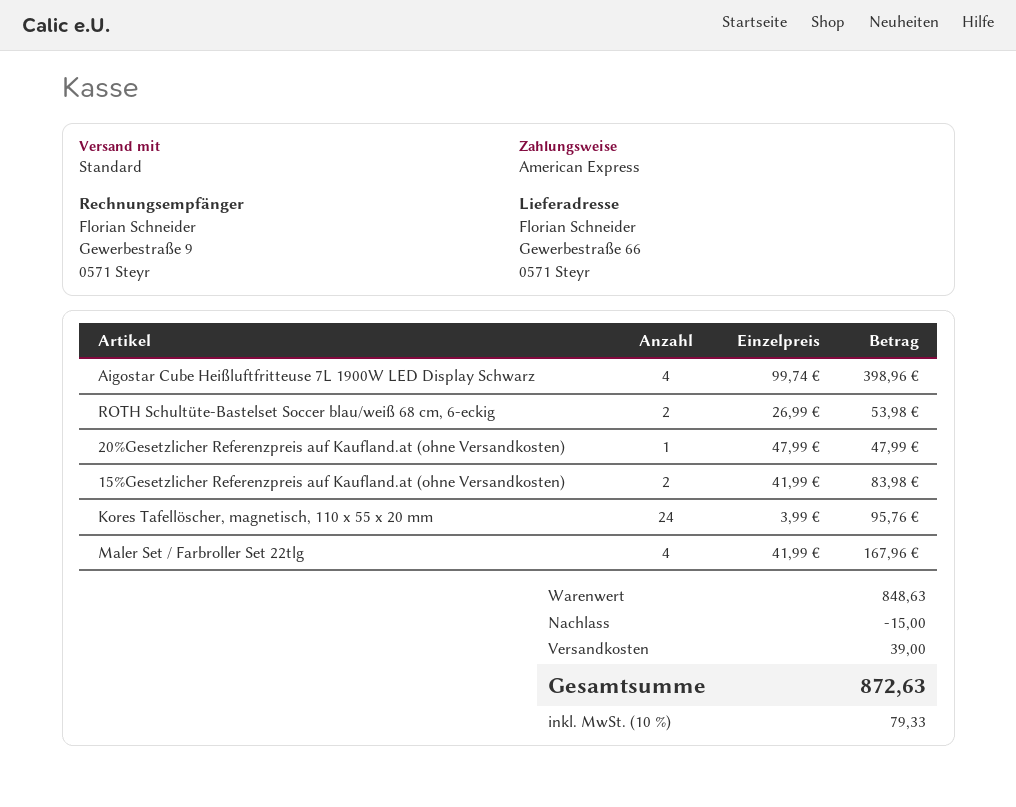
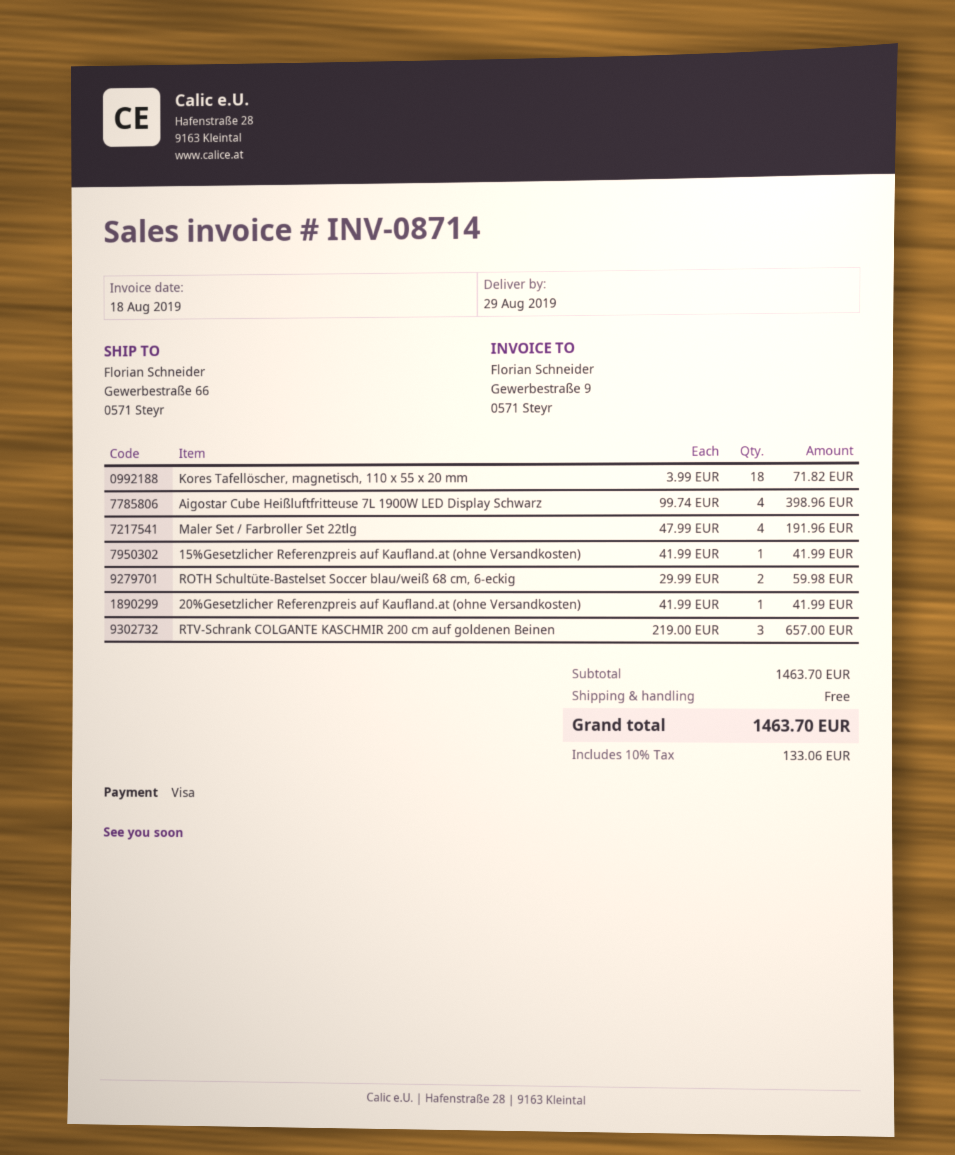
payment method: American Express -> Visa
ROTH Schultüte-Bastelset Soccer blau/weiß 68 cm, 6-eckig: 2 x 26.99 = 53.98 -> 2 x 29.99 = 59.98
20%Gesetzlicher Referenzpreis auf Kaufland.at (ohne Versandkosten): 1 x 47.99 = 47.99 -> 1 x 41.99 = 41.99
15%Gesetzlicher Referenzpreis auf Kaufland.at (ohne Versandkosten): 2 x 41.99 = 83.98 -> 1 x 41.99 = 41.99
Kores Tafellöscher, magnetisch, 110 x 55 x 20 mm: 24 x 3.99 = 95.76 -> 18 x 3.99 = 71.82
Maler Set / Farbroller Set 22tlg: 4 x 41.99 = 167.96 -> 4 x 47.99 = 191.96
RTV-Schrank COLGANTE KASCHMIR 200 cm auf goldenen Beinen: none -> 3 x 219.00 = 657.00
subtotal: 848.63 -> 1463.70
discount: 15.00 -> none
shipping: 39.00 -> 0.00
tax: 10% = 79.33 -> 10% = 133.06
total: 872.63 -> 1463.70

